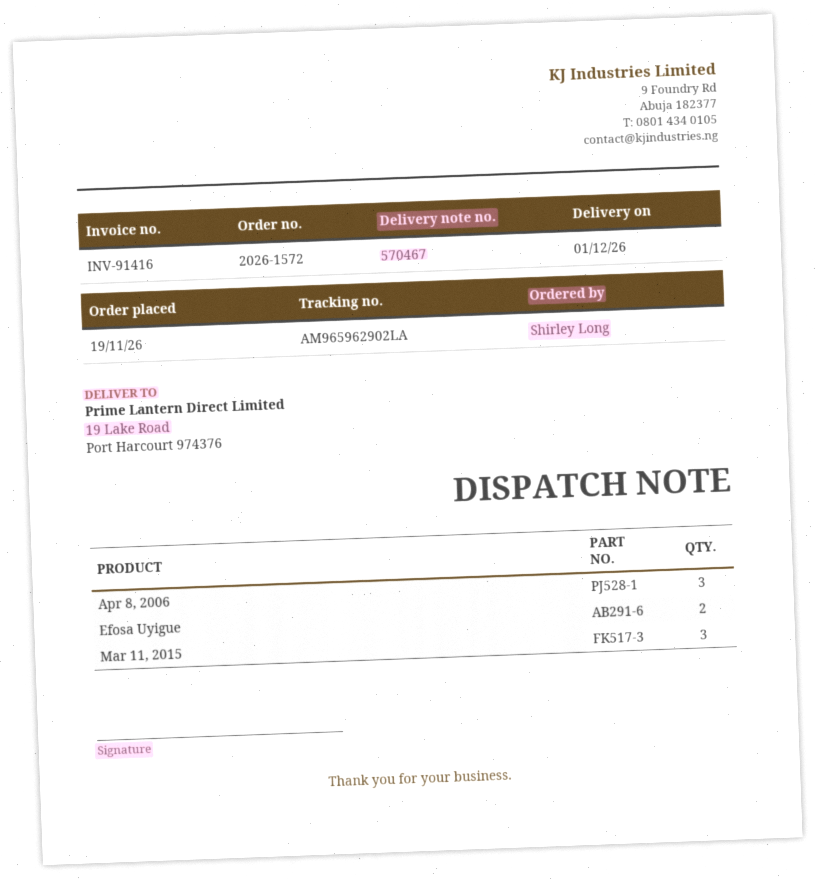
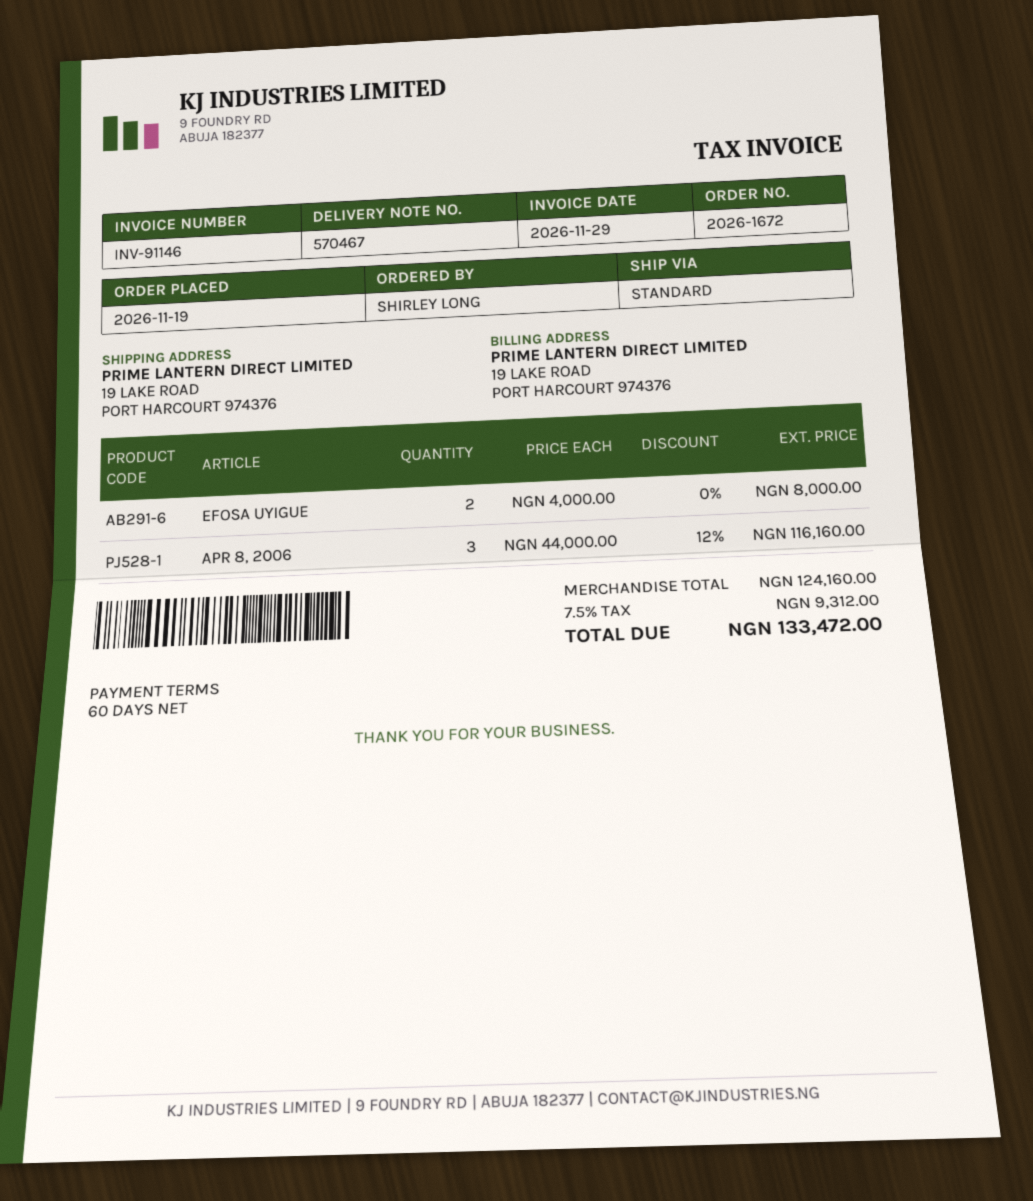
order number: 2026-1572 -> 2026-1672
invoice number: INV-91416 -> INV-91146
Mar 11, 2015: 3 -> none

